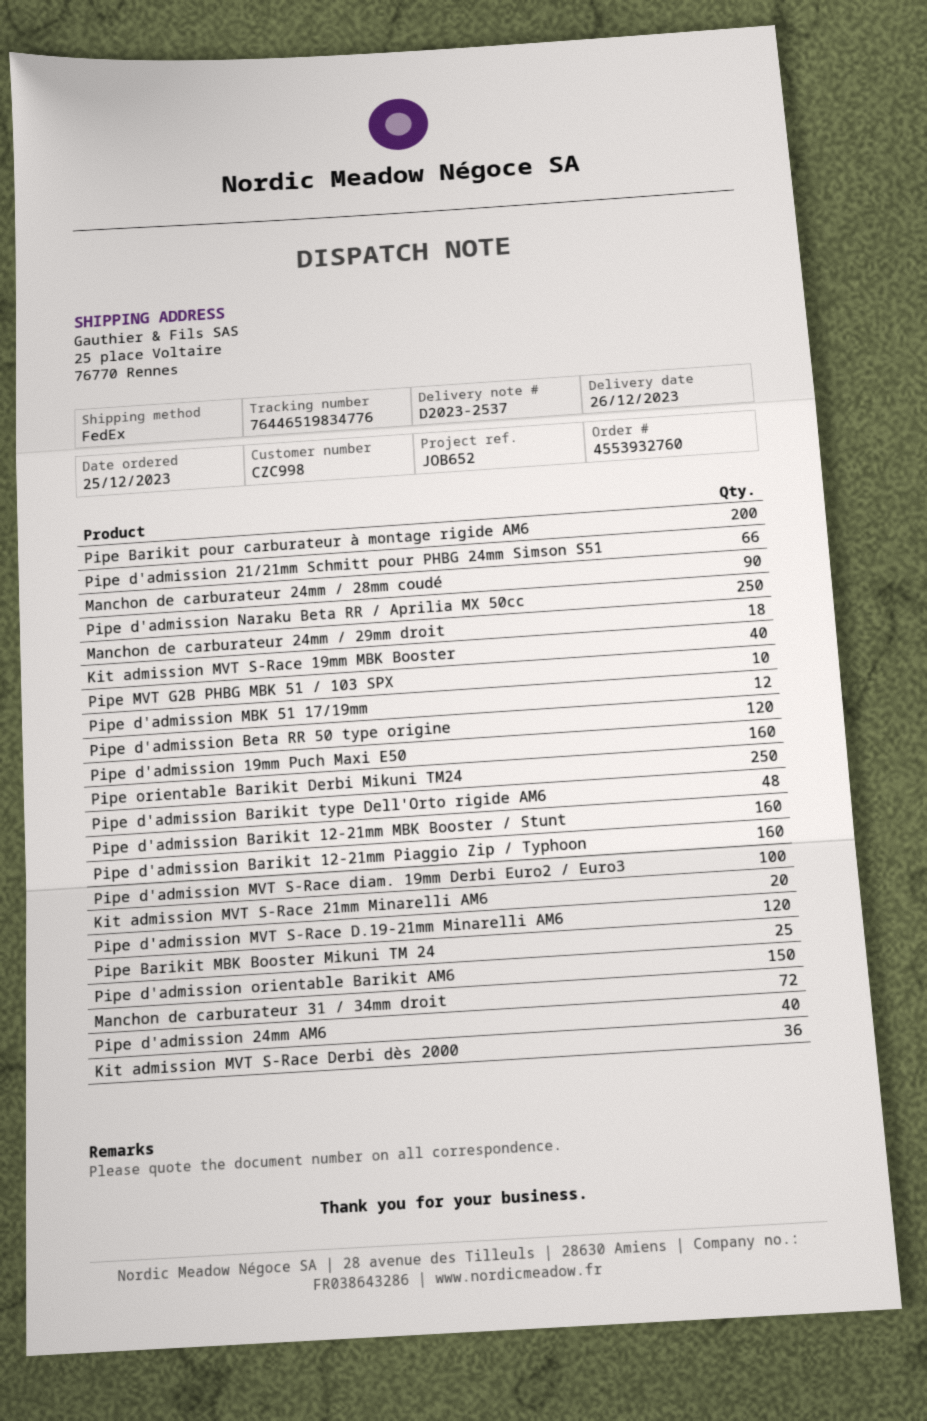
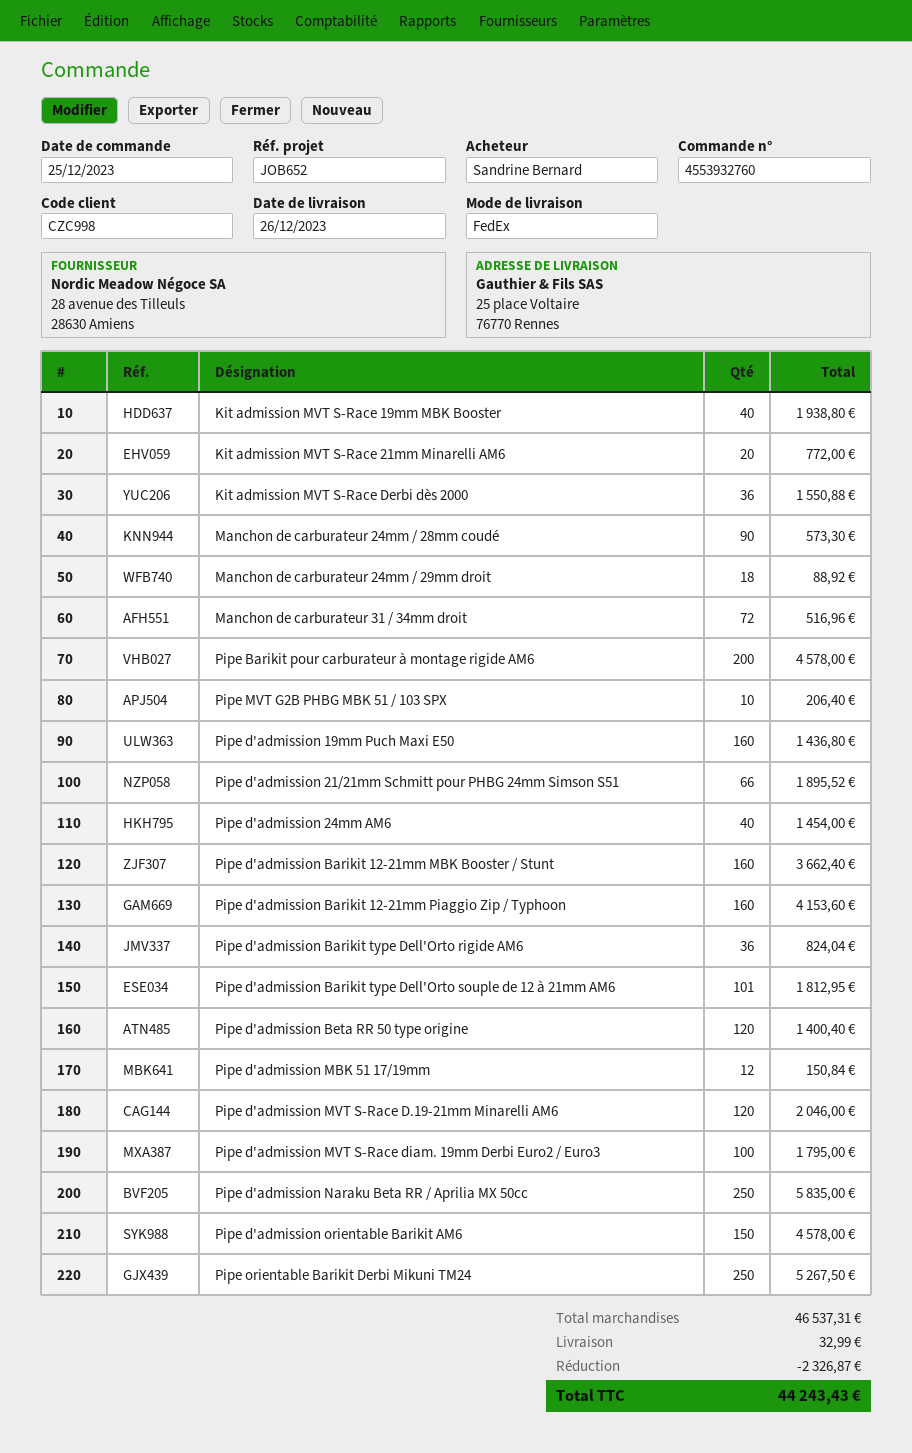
Pipe d'admission Barikit type Dell'Orto rigide AM6: 48 -> 36
Pipe Barikit MBK Booster Mikuni TM 24: 25 -> none
Pipe d'admission Barikit type Dell'Orto souple de 12 à 21mm AM6: none -> 101

